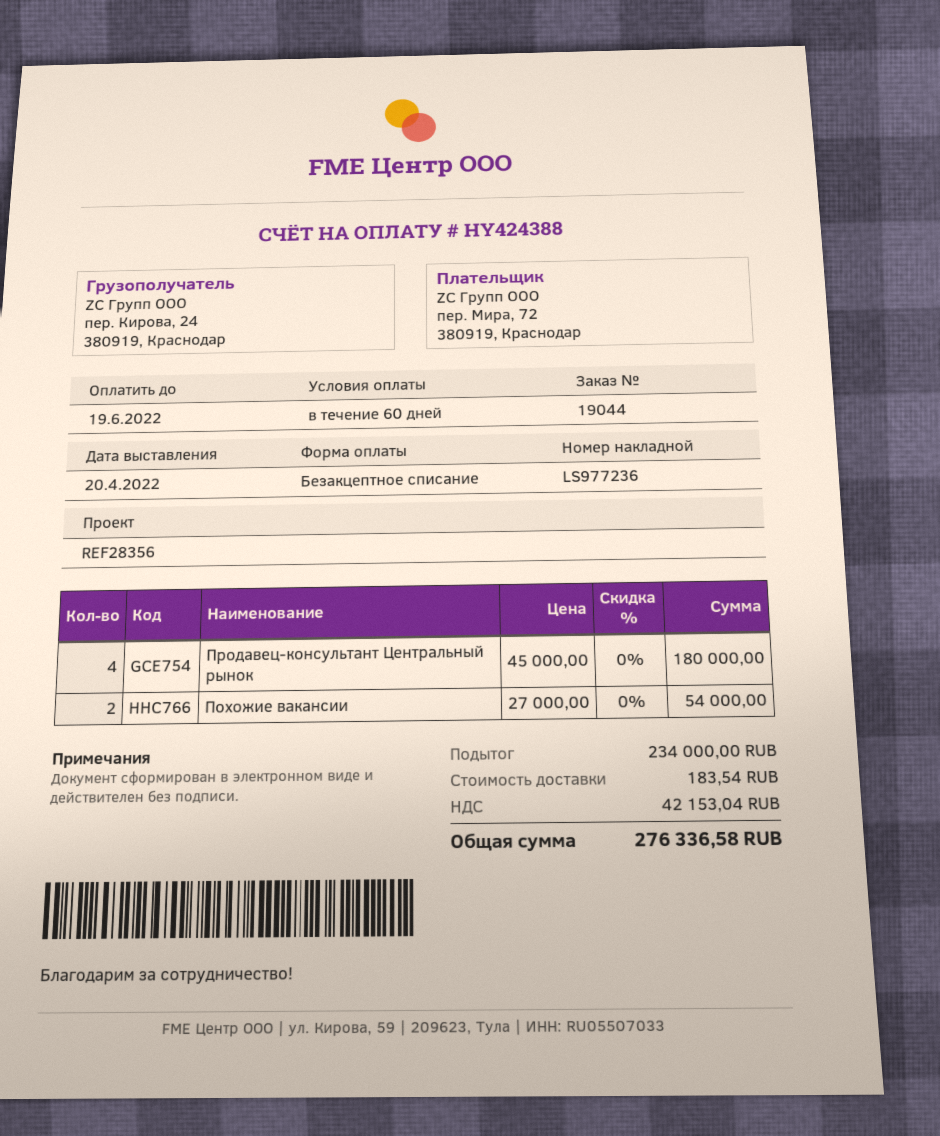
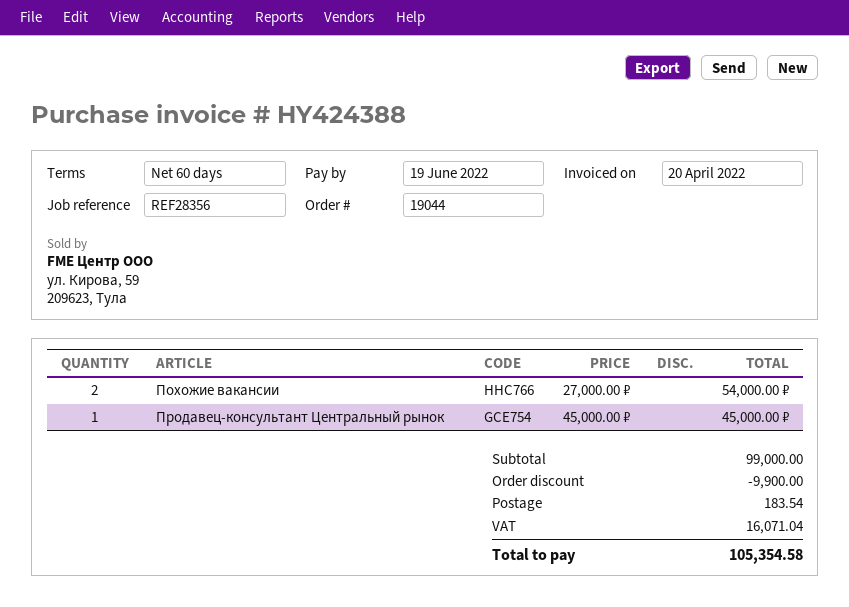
Продавец-консультант Центральный рынок: 4 x 45000.00 = 180000.00 -> 1 x 45000.00 = 45000.00
subtotal: 234000.00 -> 99000.00
discount: none -> 9900.00
tax: 42153.04 -> 16071.04
total: 276336.58 -> 105354.58

